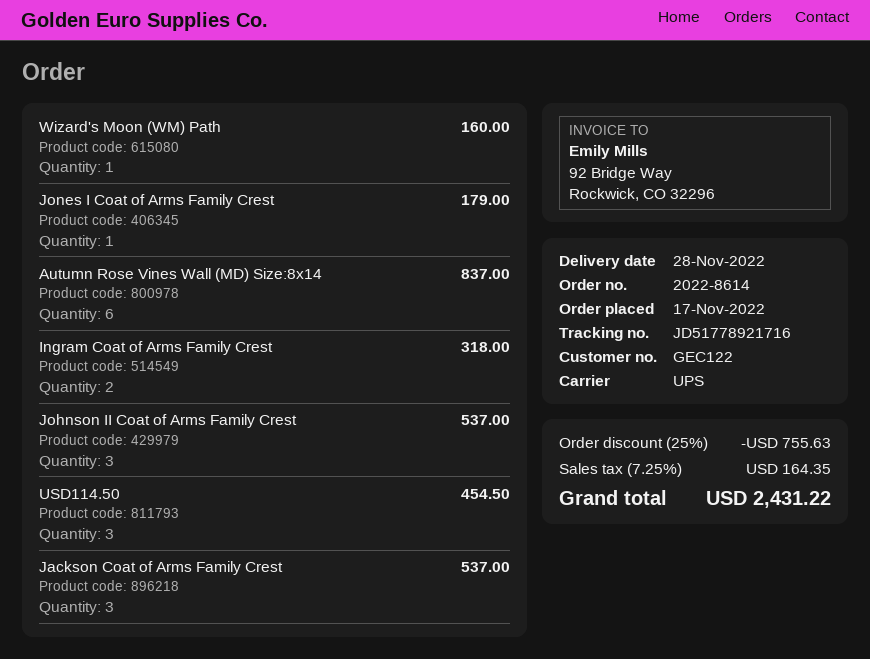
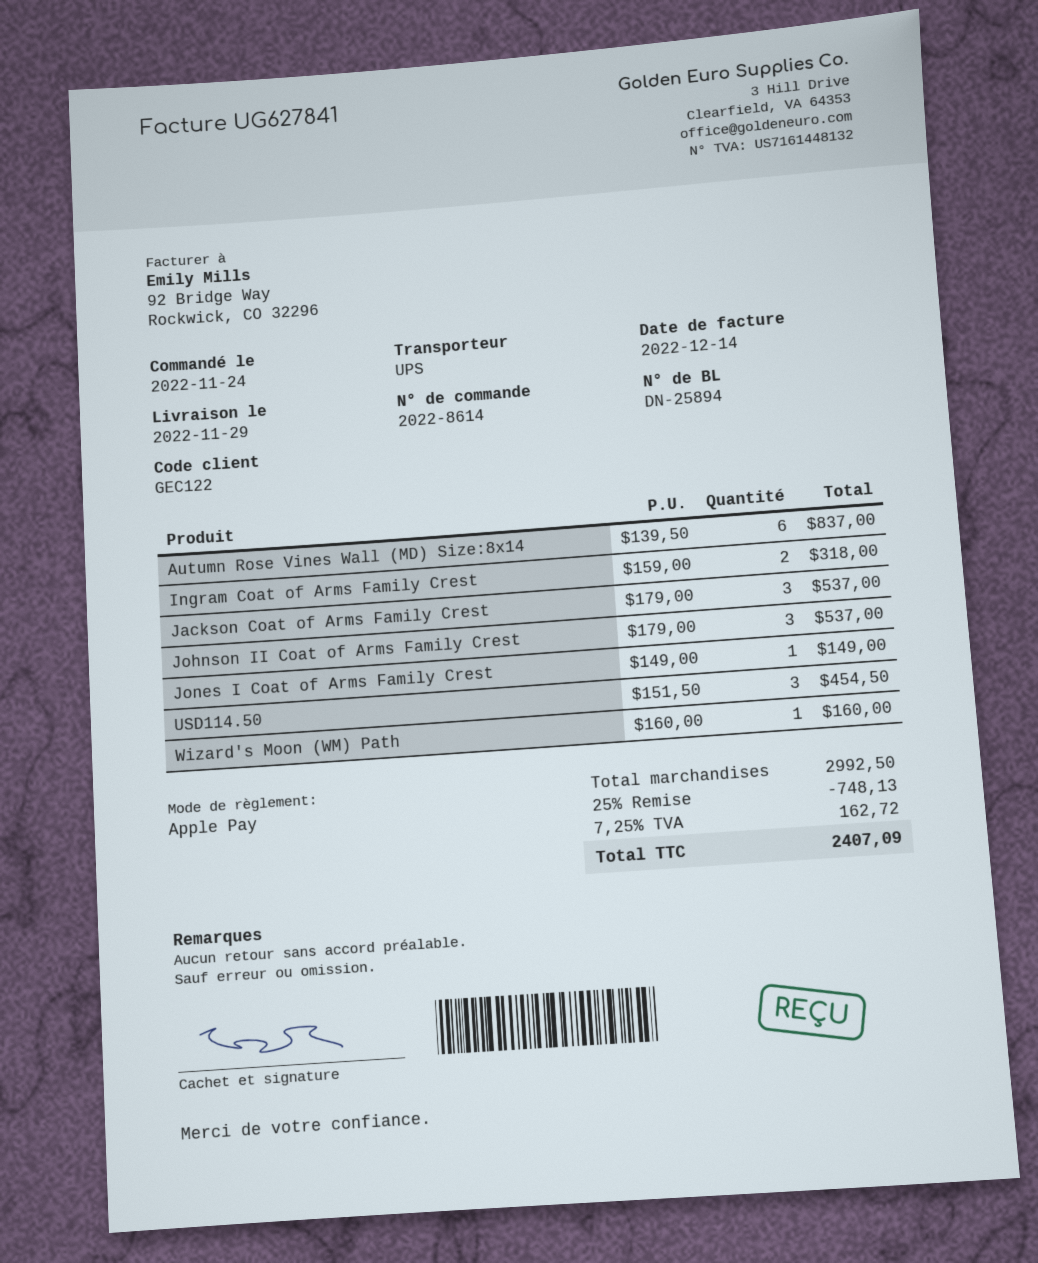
order date: 2022-11-17 -> 2022-11-24
delivery date: 2022-11-28 -> 2022-11-29
Jones I Coat of Arms Family Crest: 1 for 179.00 -> 1 for 149.00
discount: 25% = 755.63 -> 25% = 748.13
tax: 7.25% = 164.35 -> 7.25% = 162.72
total: 2431.22 -> 2407.09

